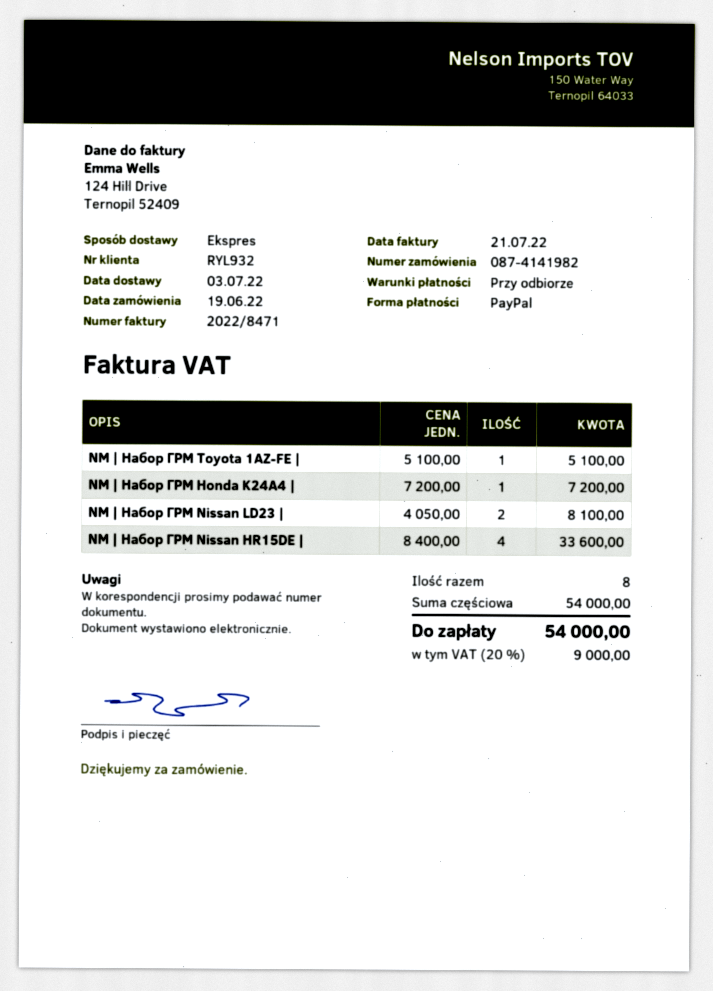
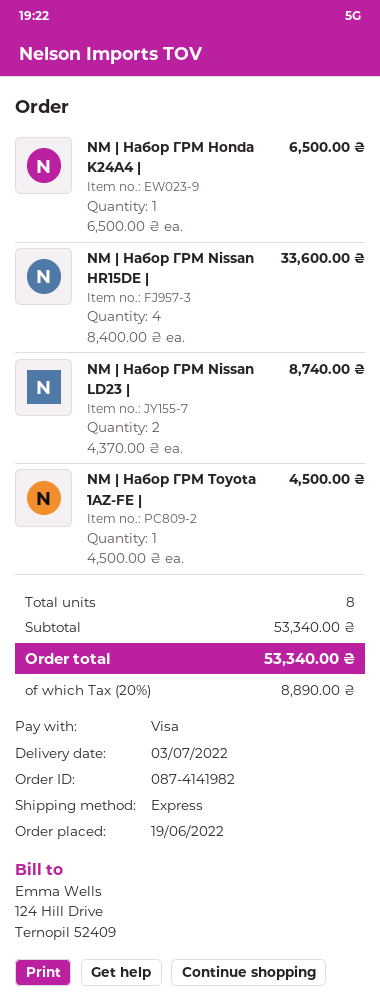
payment method: PayPal -> Visa
NM | Набор ГРМ Toyota 1AZ-FE |: 1 x 5100.00 = 5100.00 -> 1 x 4500.00 = 4500.00
NM | Набор ГРМ Honda K24A4 |: 1 x 7200.00 = 7200.00 -> 1 x 6500.00 = 6500.00
NM | Набор ГРМ Nissan LD23 |: 2 x 4050.00 = 8100.00 -> 2 x 4370.00 = 8740.00
subtotal: 54000.00 -> 53340.00
tax: 20% = 9000.00 -> 20% = 8890.00
total: 54000.00 -> 53340.00

